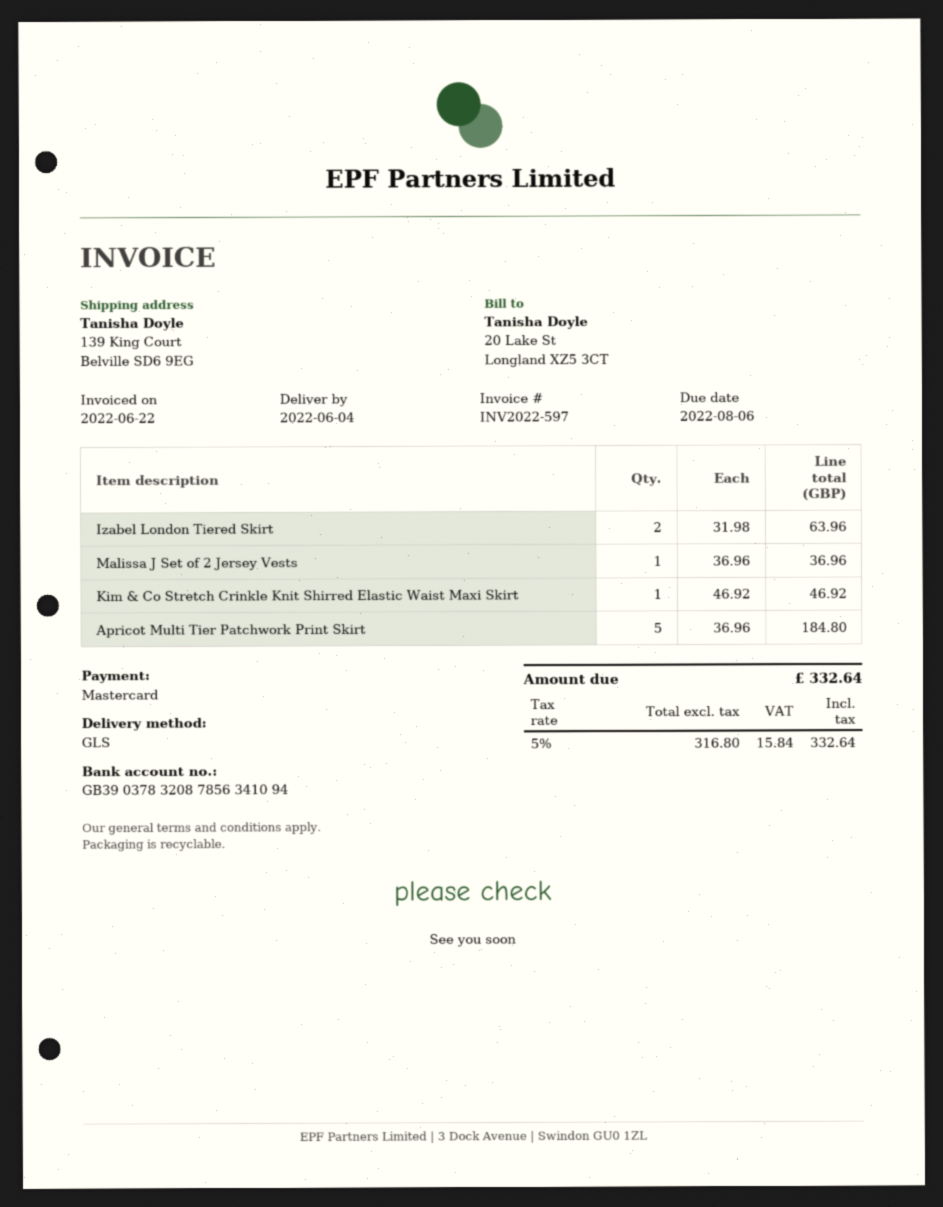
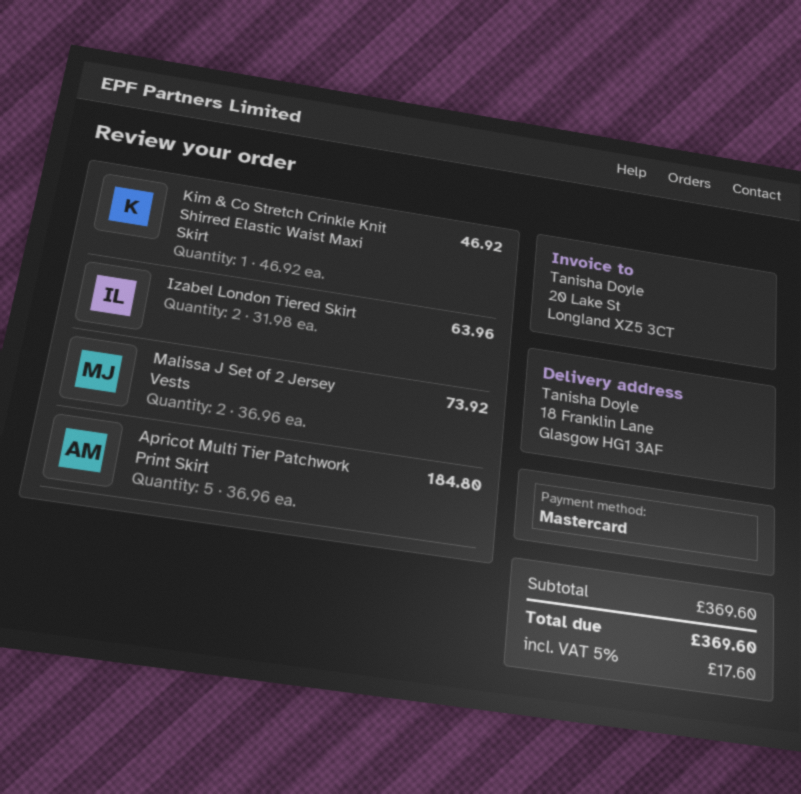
ship to: 139 King Court, Belville SD6 9EG -> 18 Franklin Lane, Glasgow HG1 3AF
Malissa J Set of 2 Jersey Vests: 1 x 36.96 = 36.96 -> 2 x 36.96 = 73.92
tax: 5% = 15.84 -> 5% = 17.60
total: 332.64 -> 369.60

